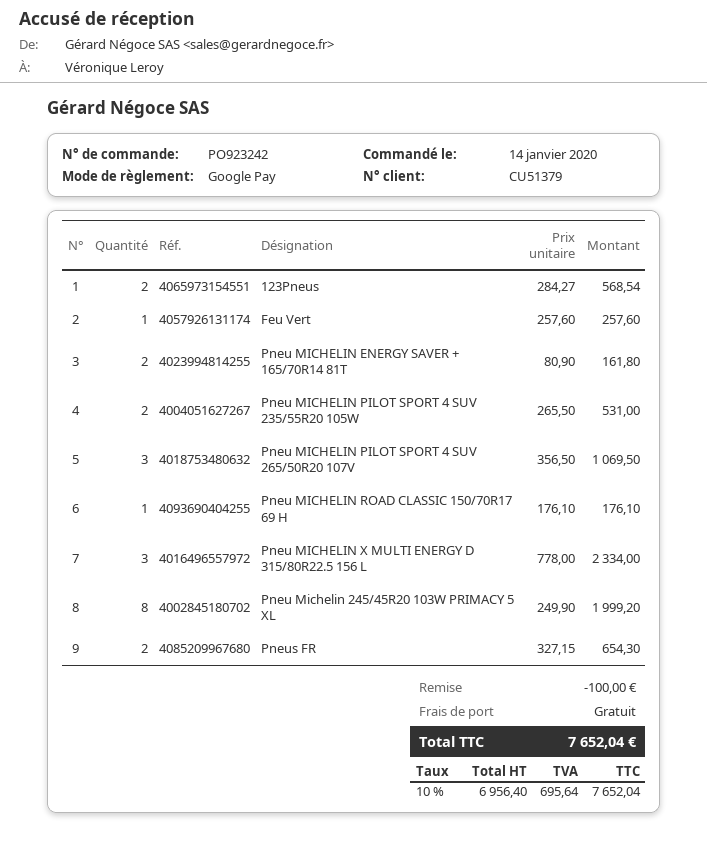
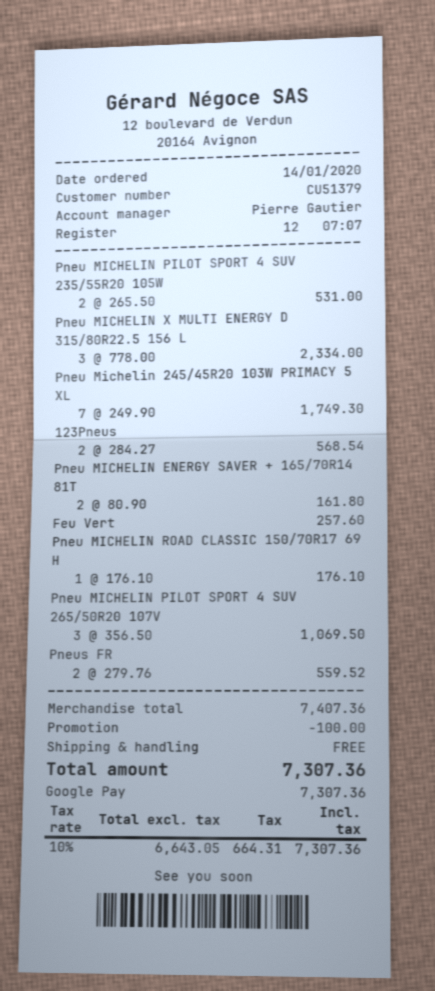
Pneu Michelin 245/45R20 103W PRIMACY 5 XL: 8 x 249.90 = 1999.20 -> 7 x 249.90 = 1749.30
Pneus FR: 2 x 327.15 = 654.30 -> 2 x 279.76 = 559.52
net: 6956.40 -> 6643.05
tax: 10% = 695.64 -> 10% = 664.31
total: 7652.04 -> 7307.36

